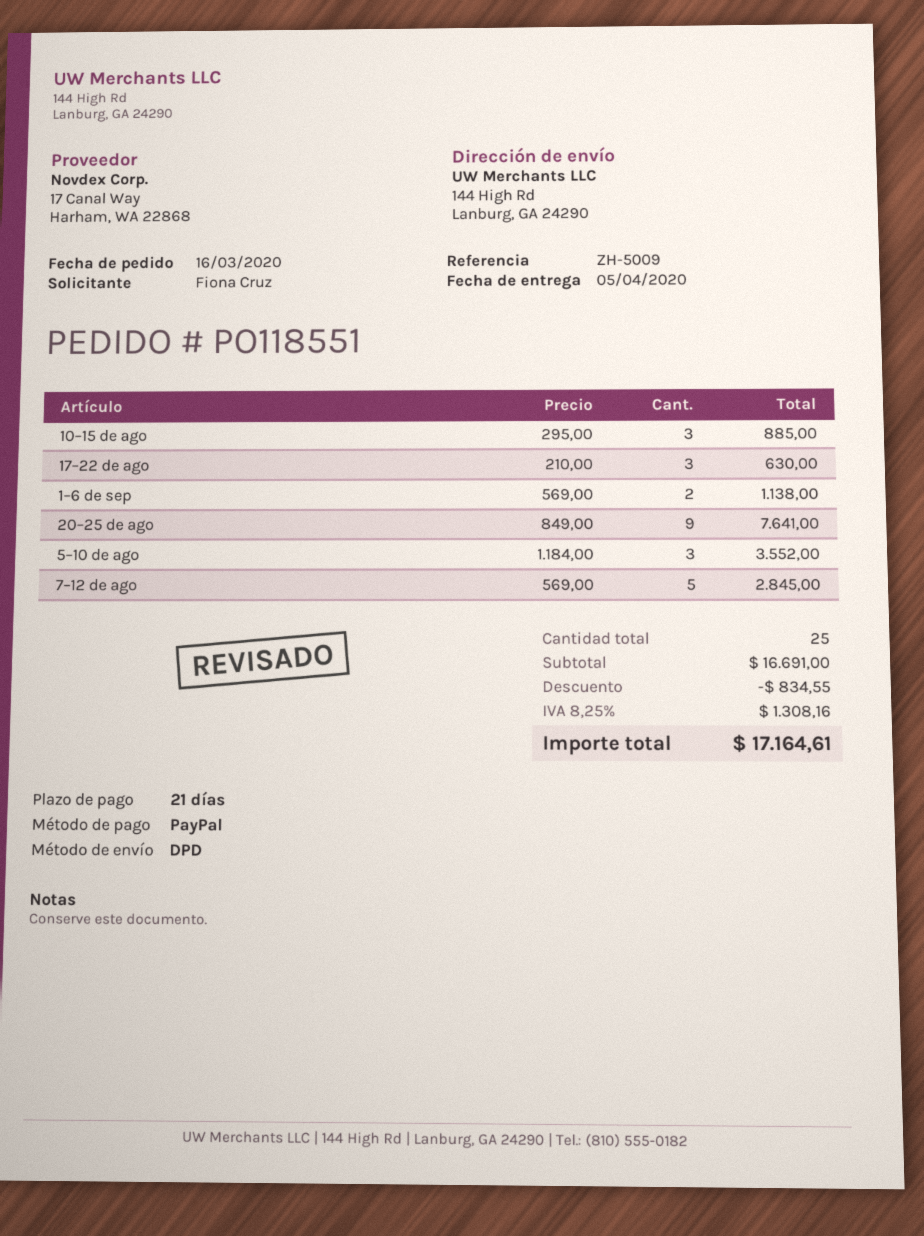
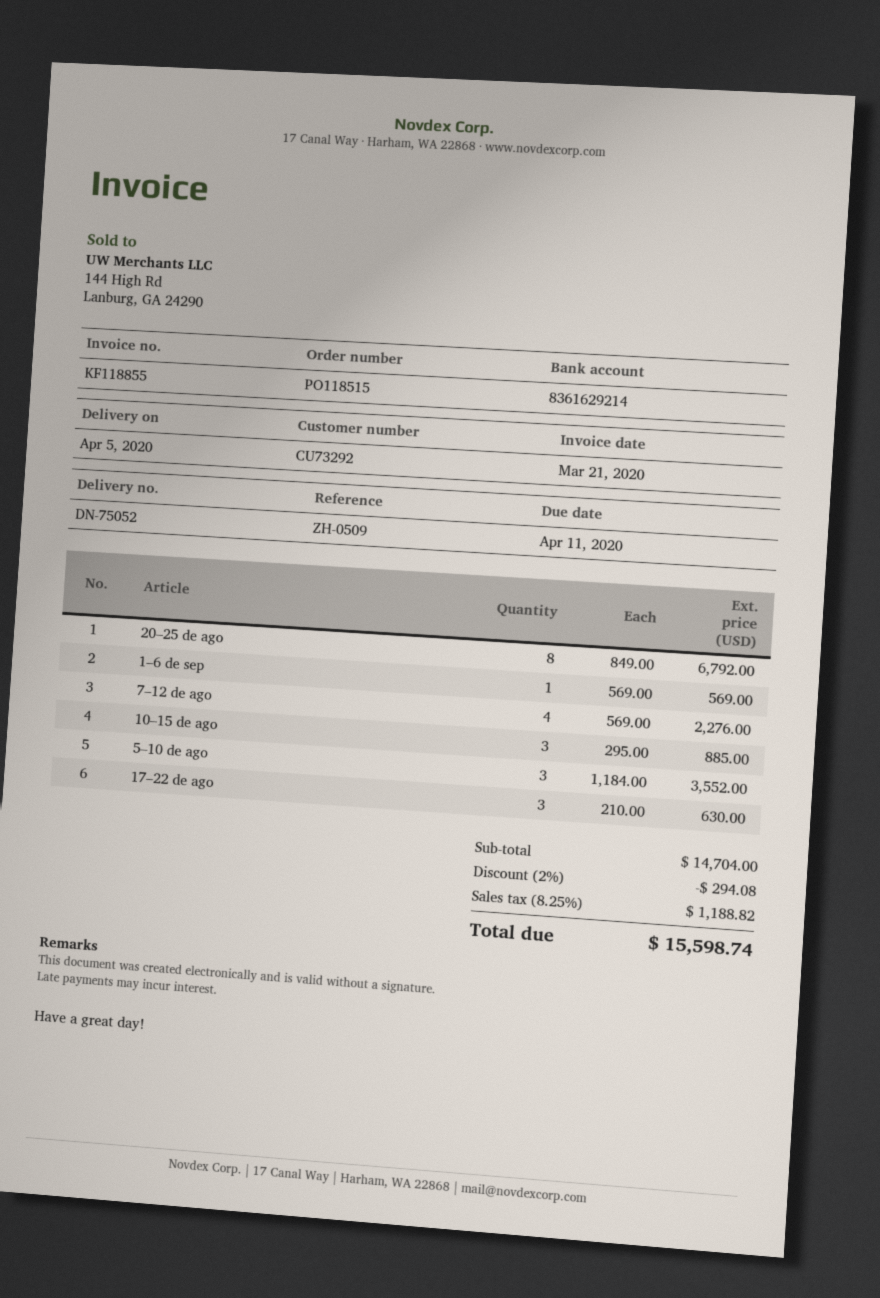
order number: PO118551 -> PO118515
reference: ZH-5009 -> ZH-0509
1–6 de sep: 2 x 569.00 = 1138.00 -> 1 x 569.00 = 569.00
20–25 de ago: 9 x 849.00 = 7641.00 -> 8 x 849.00 = 6792.00
7–12 de ago: 5 x 569.00 = 2845.00 -> 4 x 569.00 = 2276.00
subtotal: 16691.00 -> 14704.00
discount: 834.55 -> 294.08
tax: 8.25% = 1308.16 -> 8.25% = 1188.82
total: 17164.61 -> 15598.74

